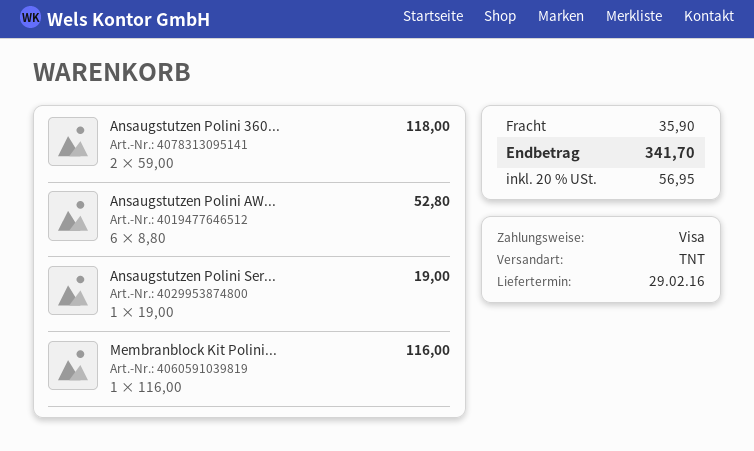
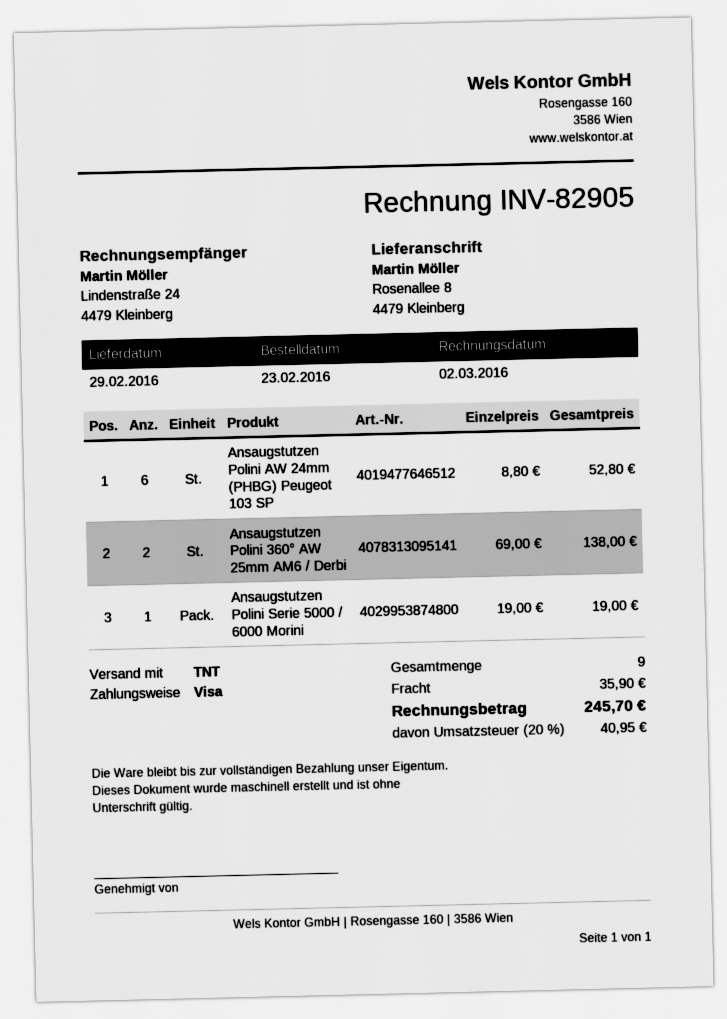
Ansaugstutzen Polini 360...: 2 x 59.00 = 118.00 -> 2 x 69.00 = 138.00
Membranblock Kit Polini...: 1 x 116.00 = 116.00 -> none
tax: 20% = 56.95 -> 20% = 40.95
total: 341.70 -> 245.70

